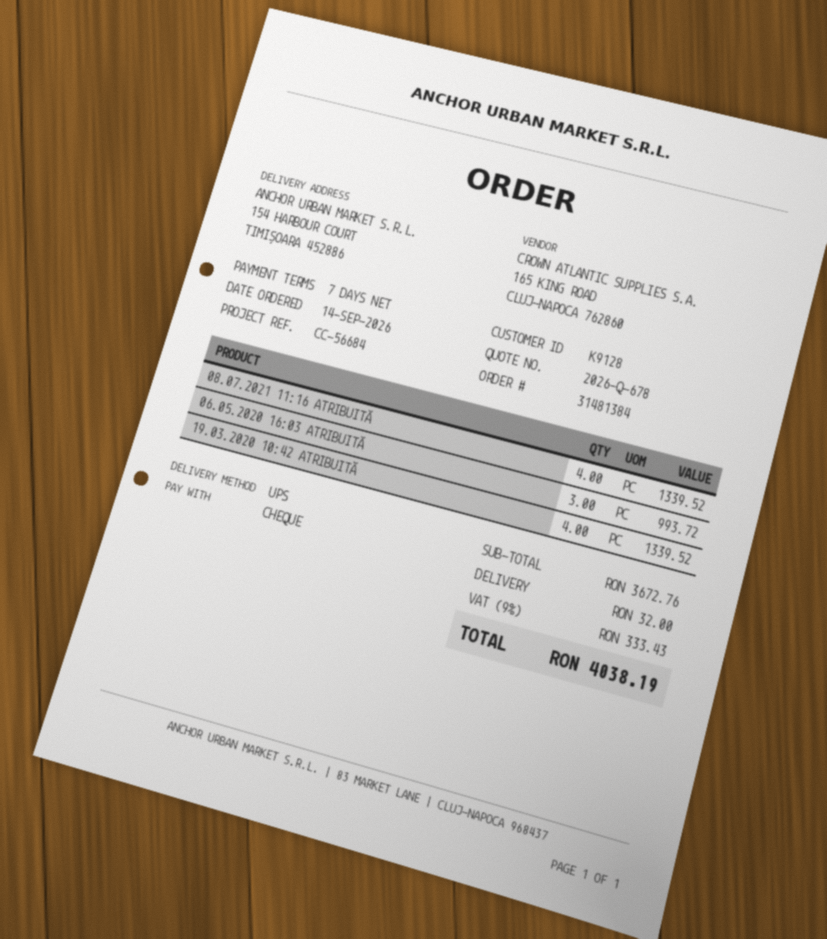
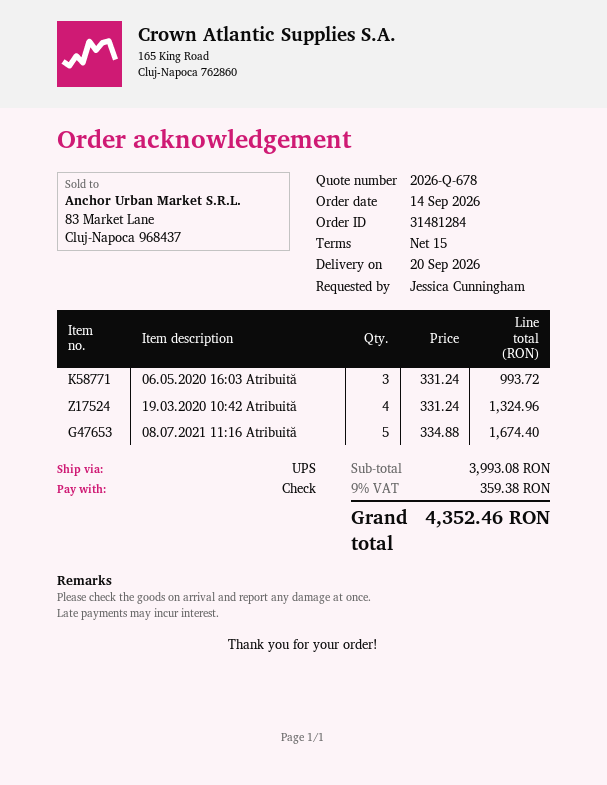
order number: 31481384 -> 31481284
payment terms: 7 days -> 15 days
08.07.2021 11:16 ATRIBUITĂ: 4 for 1339.52 -> 5 for 1674.40
19.03.2020 10:42 ATRIBUITĂ: 4 for 1339.52 -> 4 for 1324.96
subtotal: 3672.76 -> 3993.08
shipping: 32.00 -> none
tax: 9% = 333.43 -> 9% = 359.38
total: 4038.19 -> 4352.46

